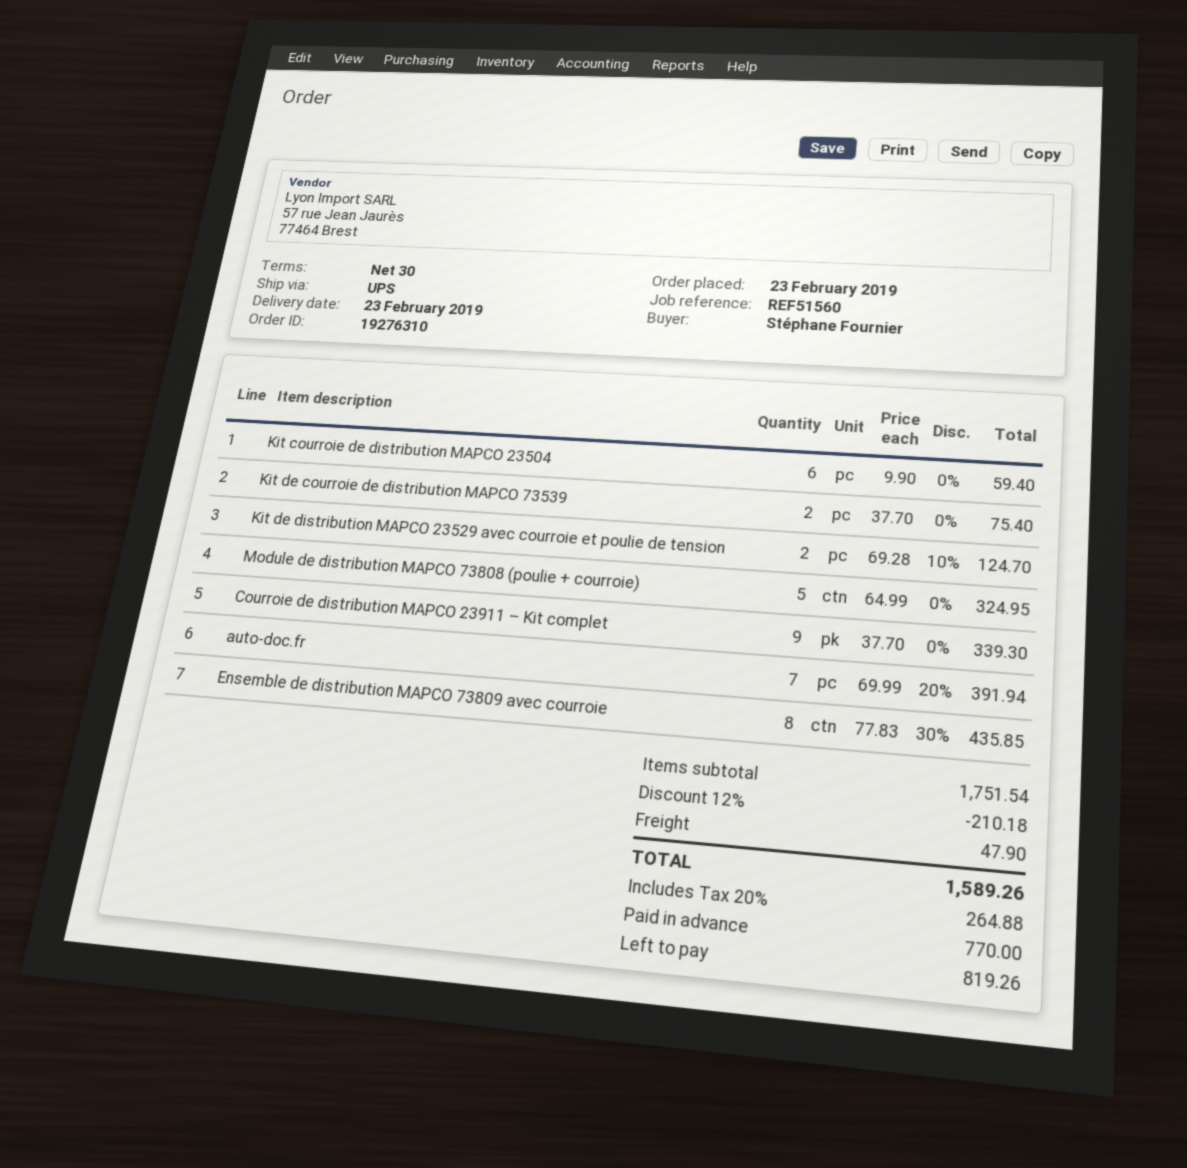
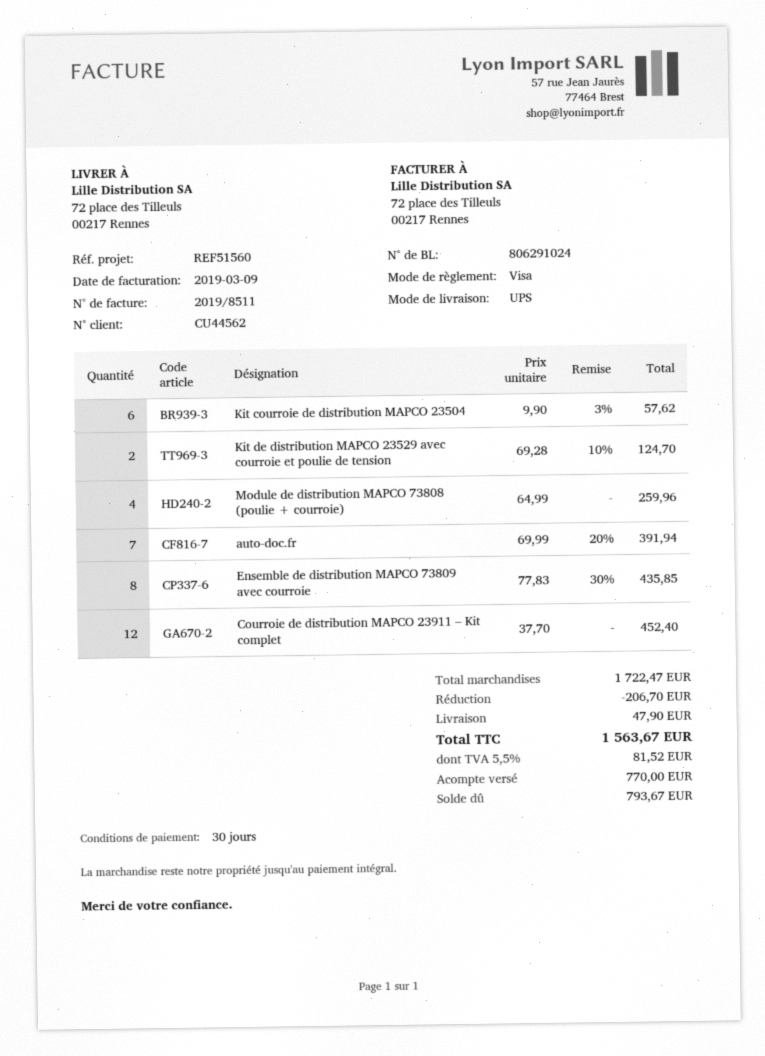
Kit courroie de distribution MAPCO 23504: 6 x 9.90 = 59.40 -> 6 x 9.90 - 3% = 57.62
Kit de courroie de distribution MAPCO 73539: 2 x 37.70 = 75.40 -> none
Module de distribution MAPCO 73808 (poulie + courroie): 5 x 64.99 = 324.95 -> 4 x 64.99 = 259.96
Courroie de distribution MAPCO 23911 – Kit complet: 9 x 37.70 = 339.30 -> 12 x 37.70 = 452.40
subtotal: 1751.54 -> 1722.47
discount: 210.18 -> 206.70
tax: 20% = 264.88 -> 5.5% = 81.52
total: 1589.26 -> 1563.67
balance: 819.26 -> 793.67

